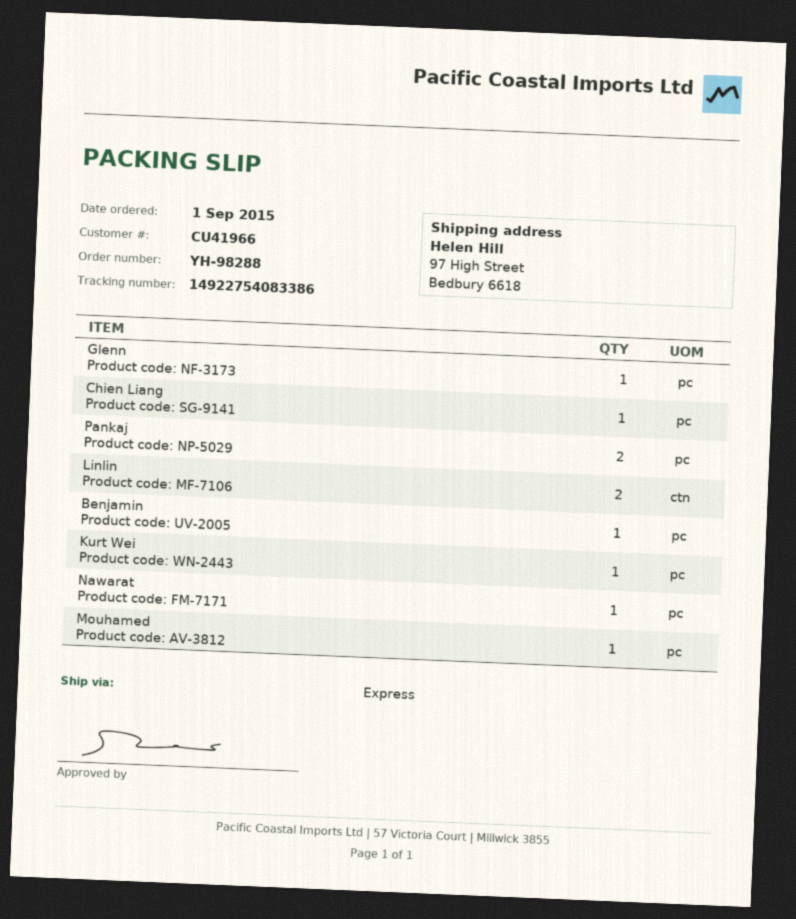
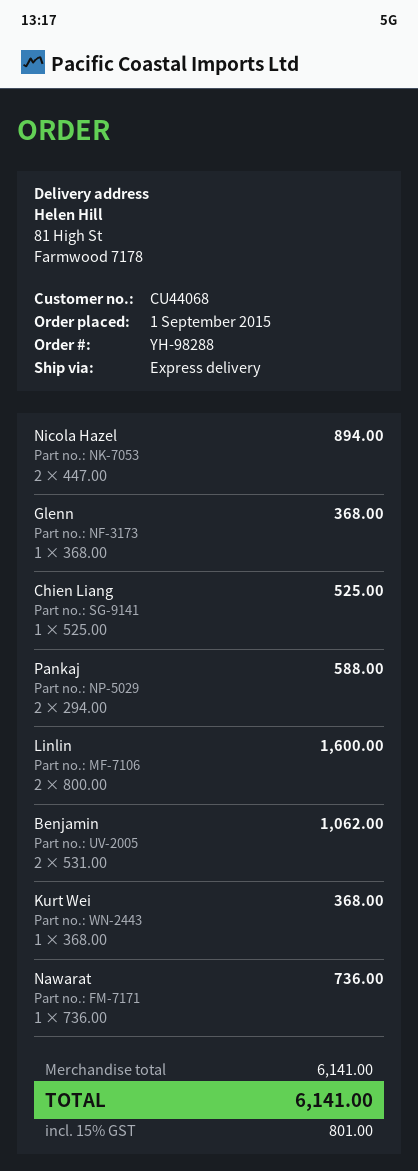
customer number: CU41966 -> CU44068
ship to: 97 High Street, Bedbury 6618 -> 81 High St, Farmwood 7178
Benjamin: 1 -> 2
Mouhamed: 1 -> none
Nicola Hazel: none -> 2

